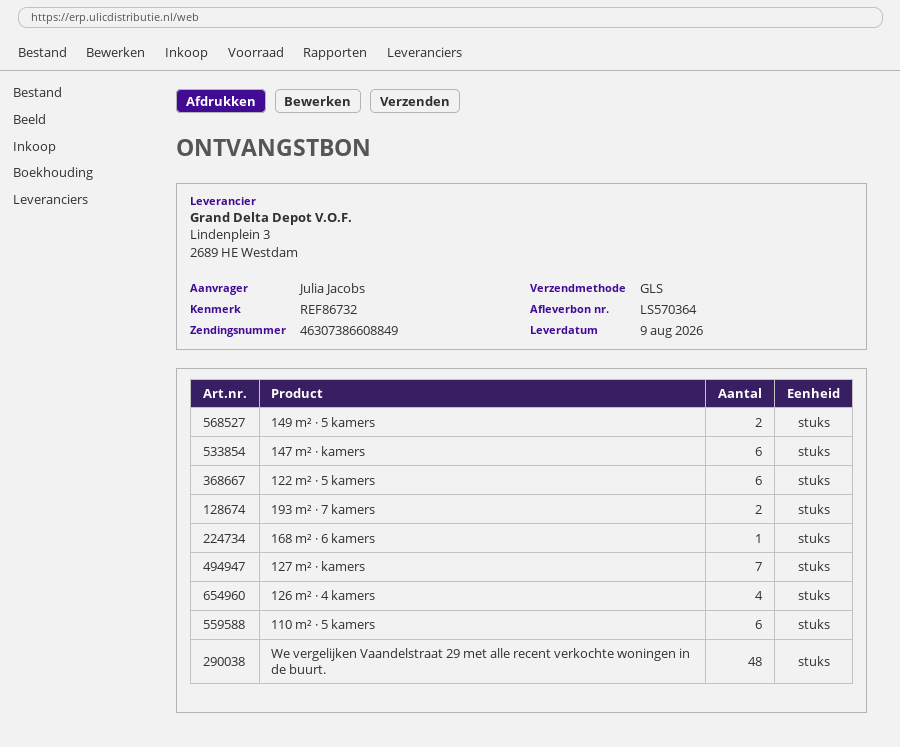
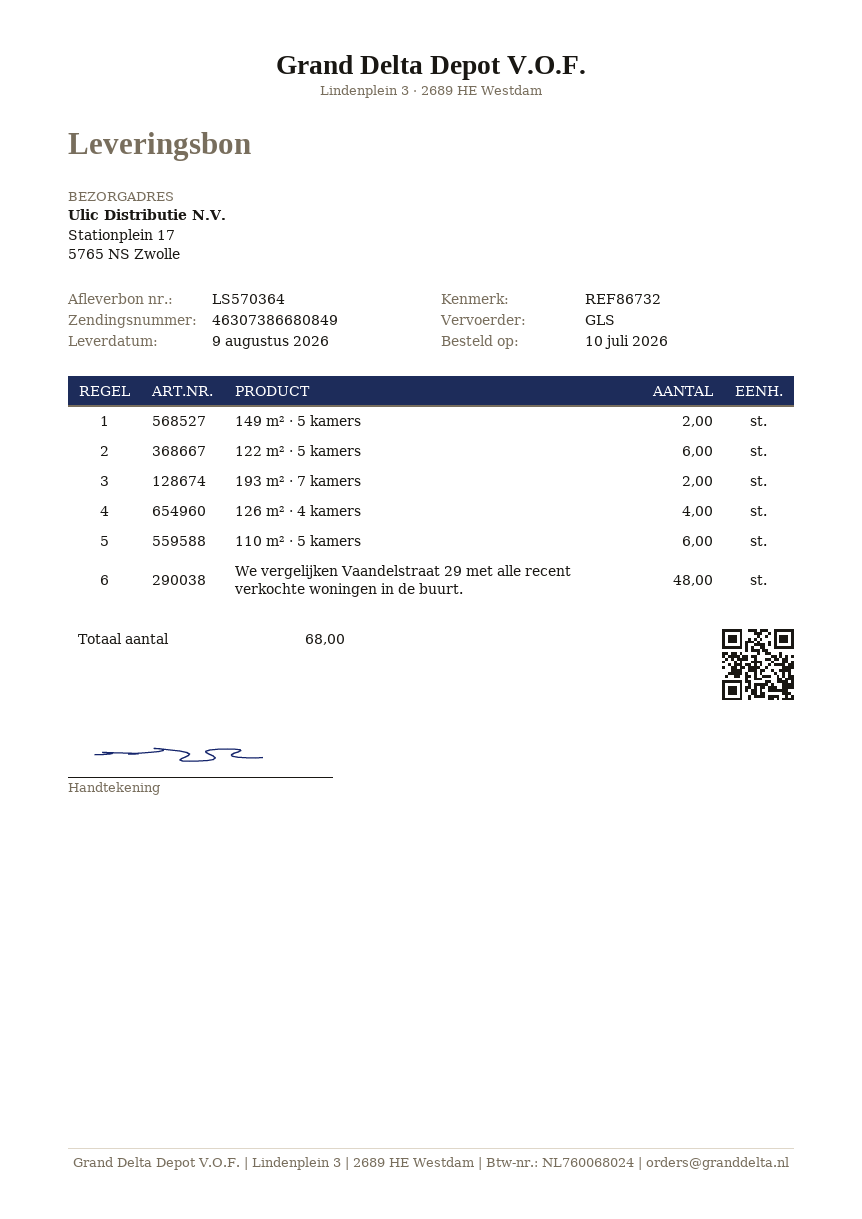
tracking number: 46307386608849 -> 46307386680849
147 m² · kamers: 6 -> none
168 m² · 6 kamers: 1 -> none
127 m² · kamers: 7 -> none

